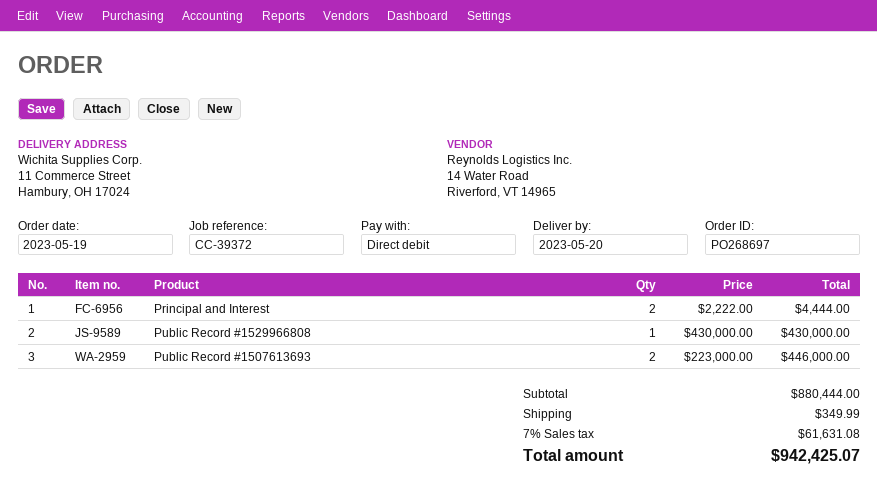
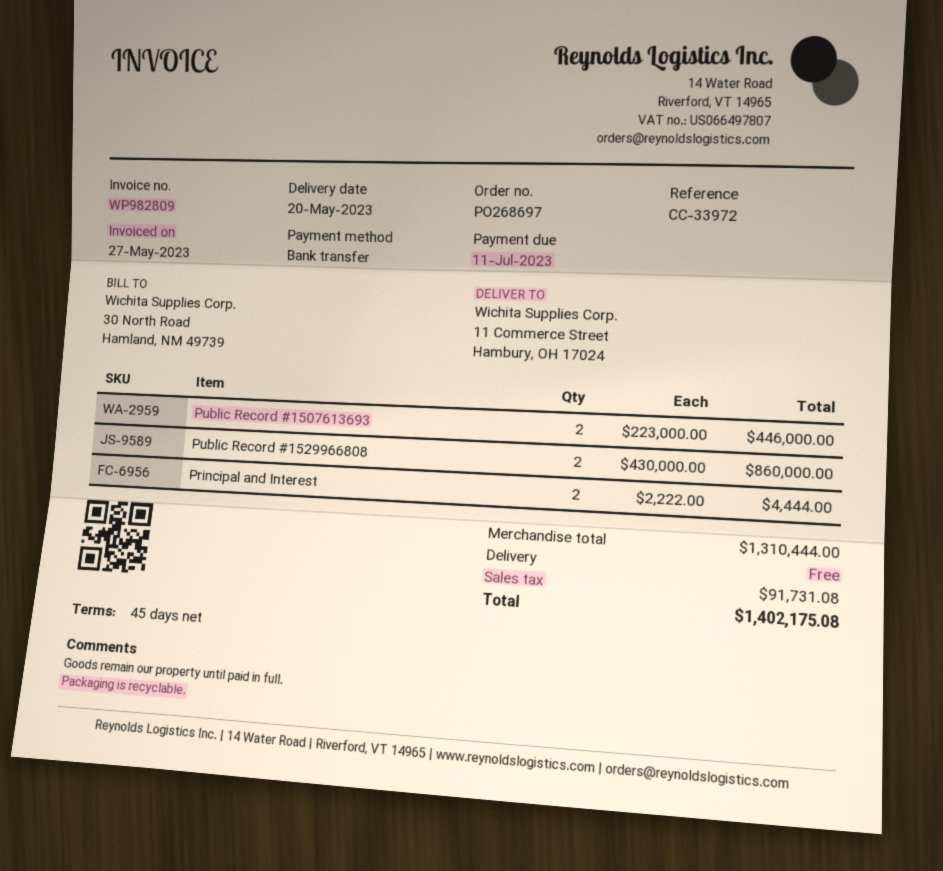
reference: CC-39372 -> CC-33972
payment method: direct debit -> bank transfer
Public Record #1529966808: 1 x 430000.00 = 430000.00 -> 2 x 430000.00 = 860000.00
subtotal: 880444.00 -> 1310444.00
shipping: 349.99 -> 0.00
tax: 61631.08 -> 91731.08
total: 942425.07 -> 1402175.08

